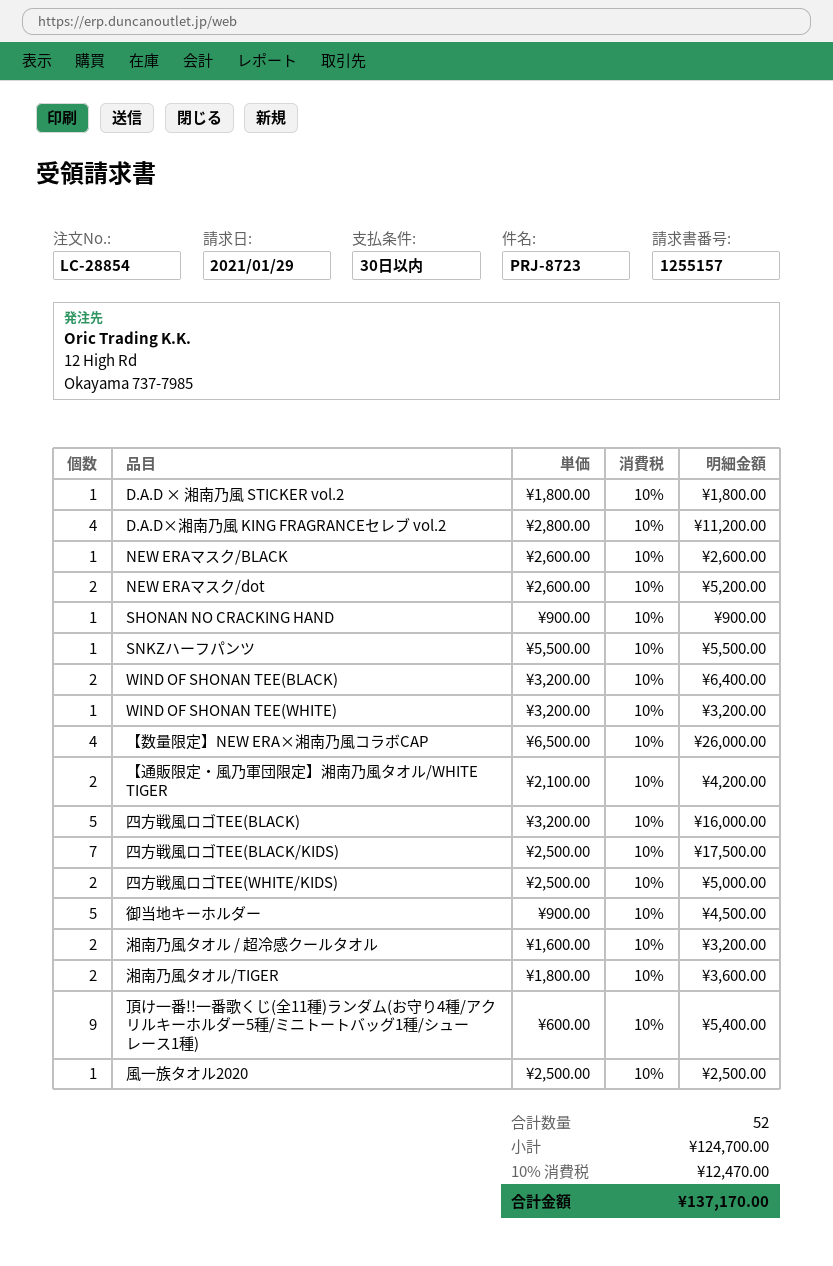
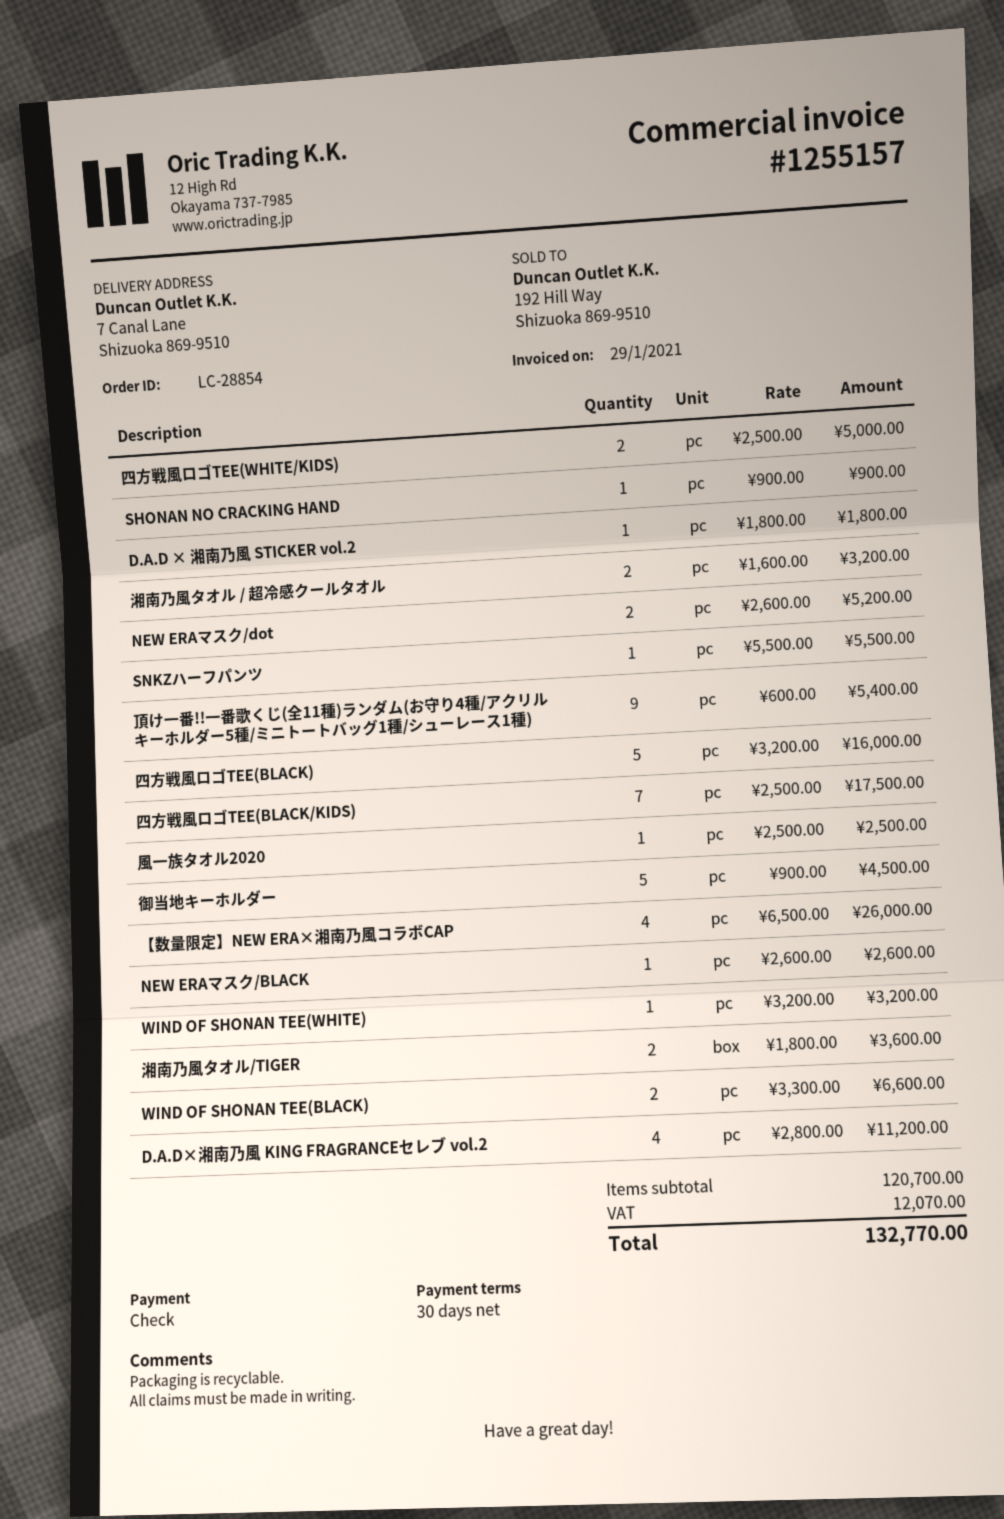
WIND OF SHONAN TEE(BLACK): 2 x 3200.00 = 6400.00 -> 2 x 3300.00 = 6600.00
【通販限定・風乃軍団限定】湘南乃風タオル/WHITE TIGER: 2 x 2100.00 = 4200.00 -> none
subtotal: 124700.00 -> 120700.00
tax: 12470.00 -> 12070.00
total: 137170.00 -> 132770.00

